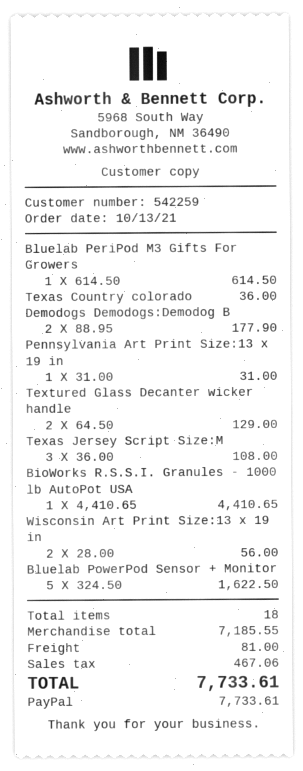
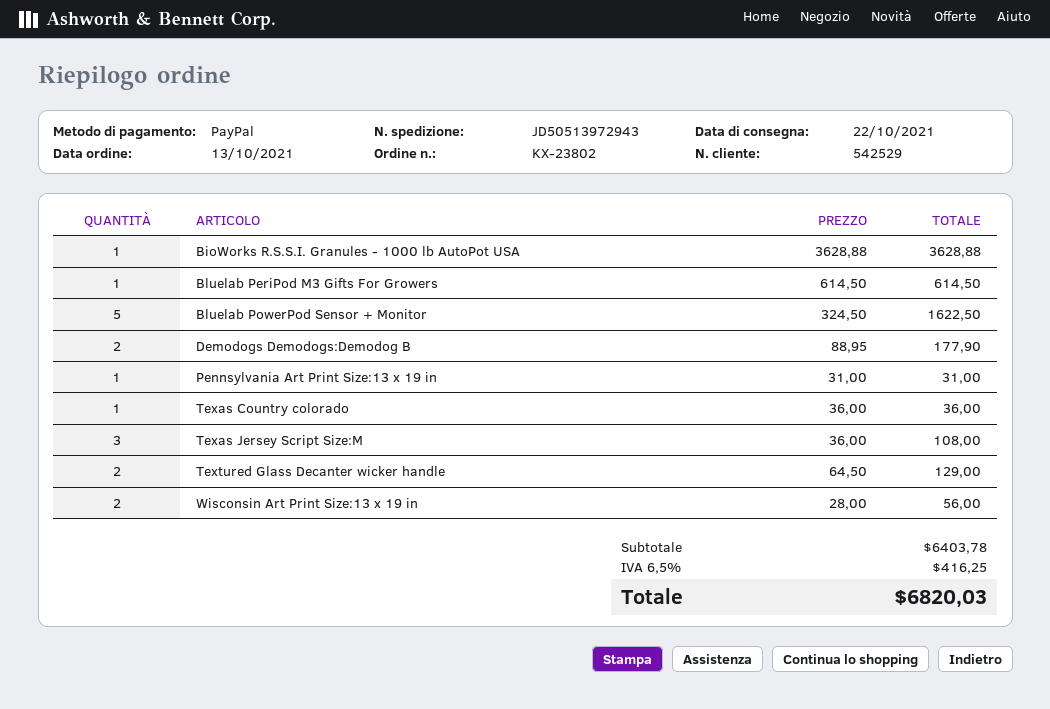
customer number: 542259 -> 542529
BioWorks R.S.S.I. Granules - 1000 lb AutoPot USA: 1 x 4410.65 = 4410.65 -> 1 x 3628.88 = 3628.88
subtotal: 7185.55 -> 6403.78
shipping: 81.00 -> none
tax: 467.06 -> 416.25
total: 7733.61 -> 6820.03

